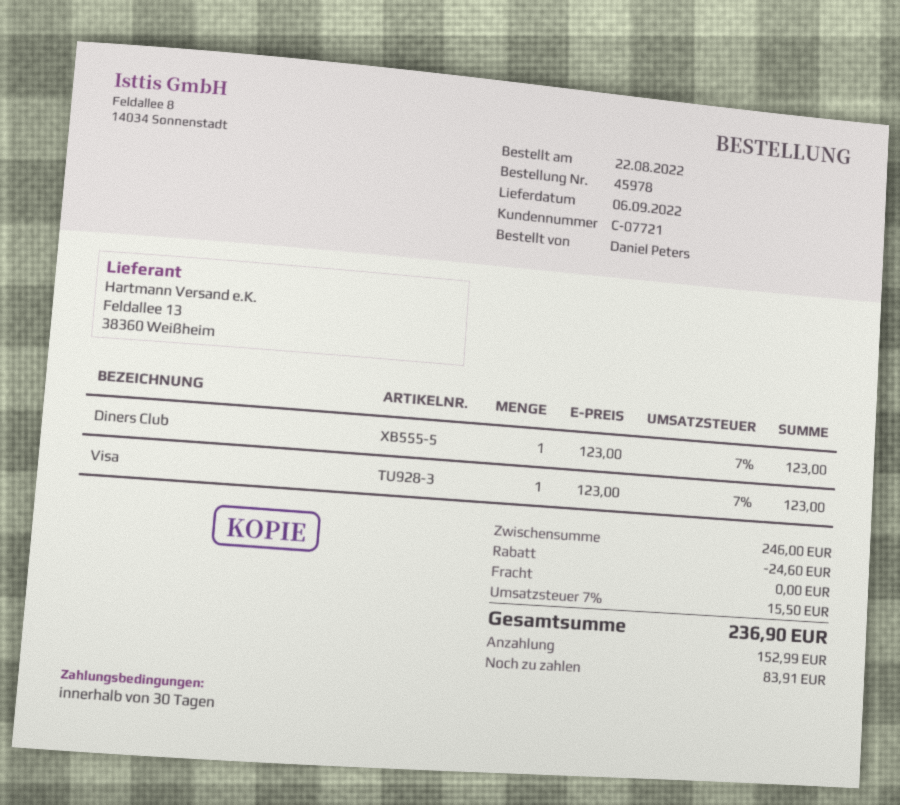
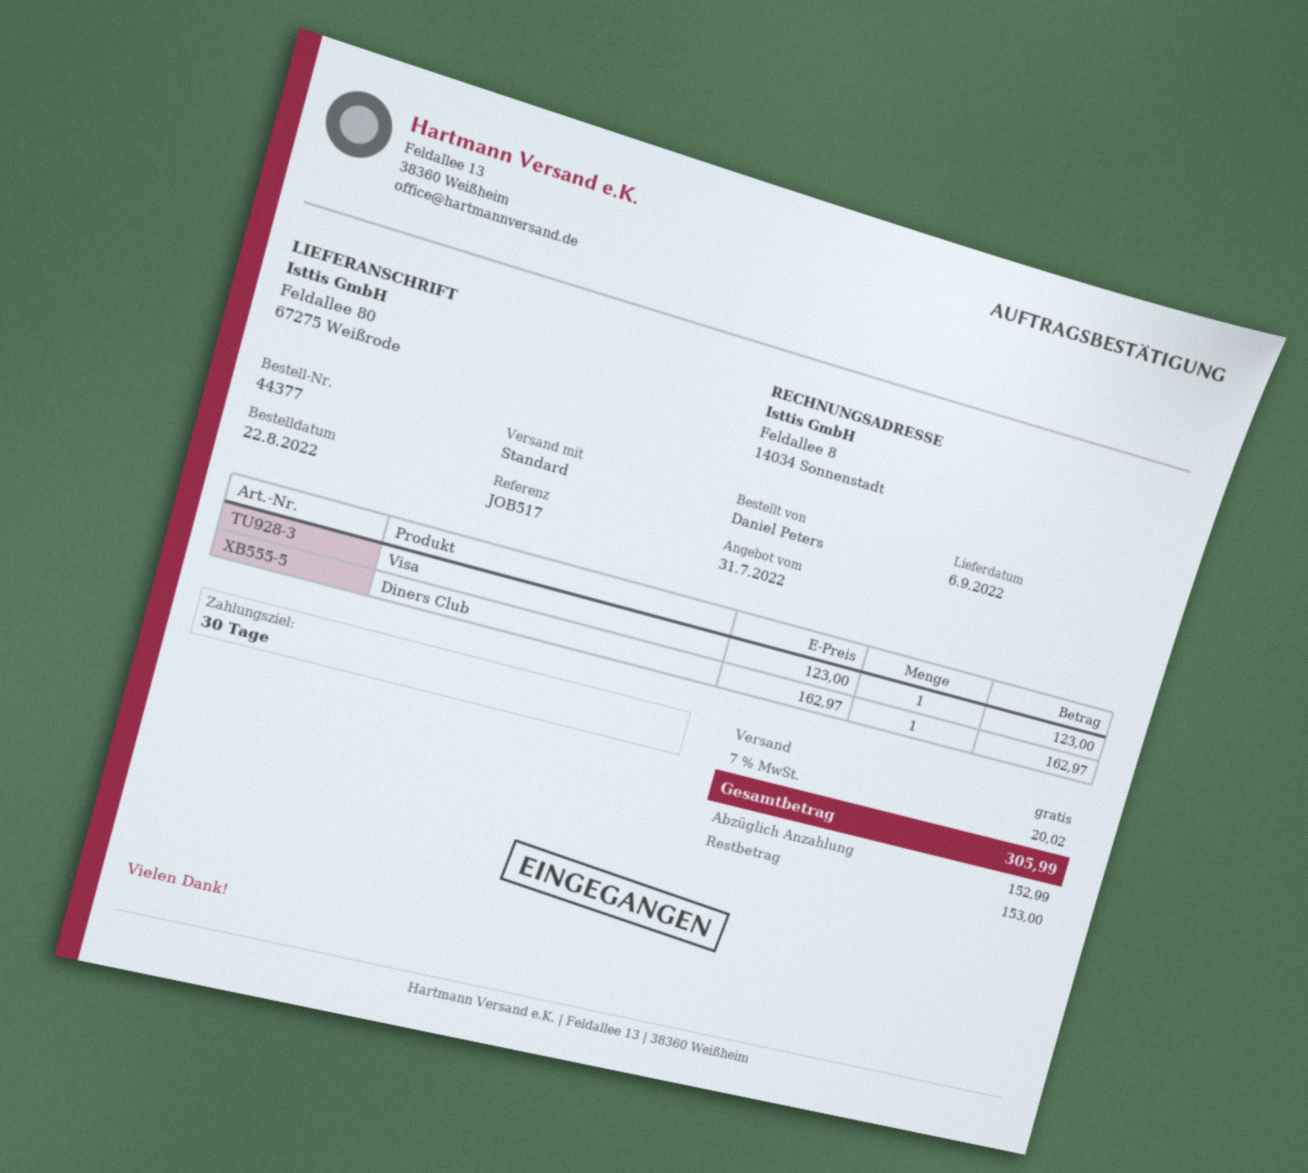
order number: 45978 -> 44377
Diners Club: 1 x 123.00 = 123.00 -> 1 x 162.97 = 162.97
discount: 24.60 -> none
tax: 7% = 15.50 -> 7% = 20.02
total: 236.90 -> 305.99
balance: 83.91 -> 153.00

